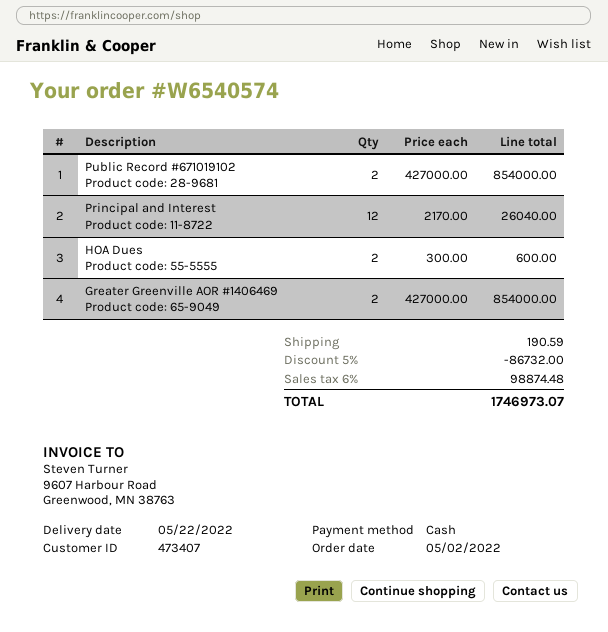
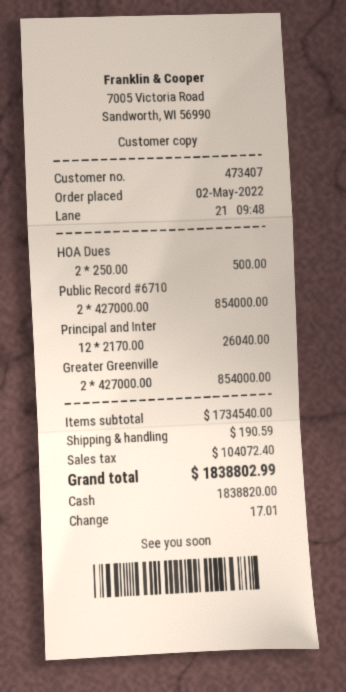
HOA Dues: 2 x 300.00 = 600.00 -> 2 x 250.00 = 500.00
discount: 5% = 86732.00 -> none
tax: 98874.48 -> 104072.40
total: 1746973.07 -> 1838802.99

